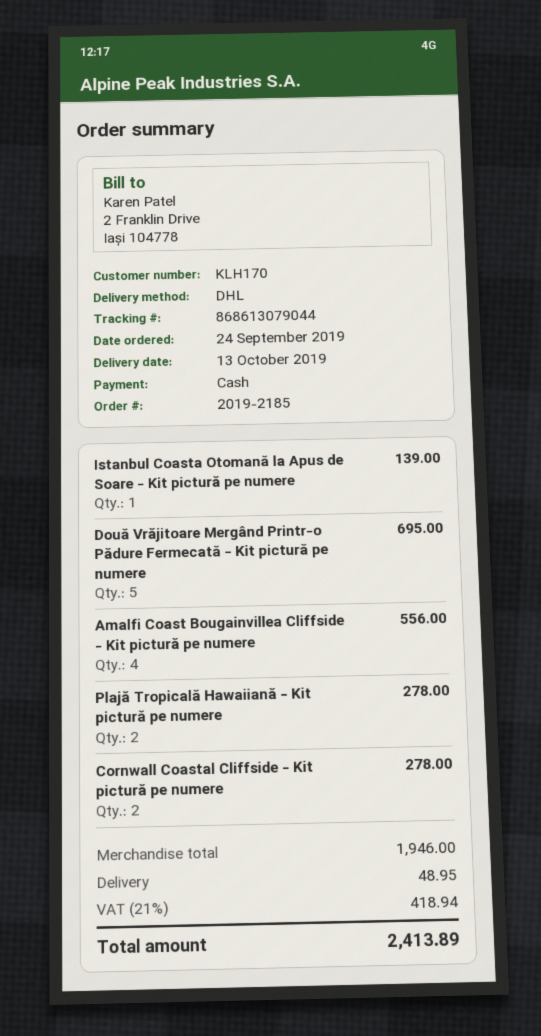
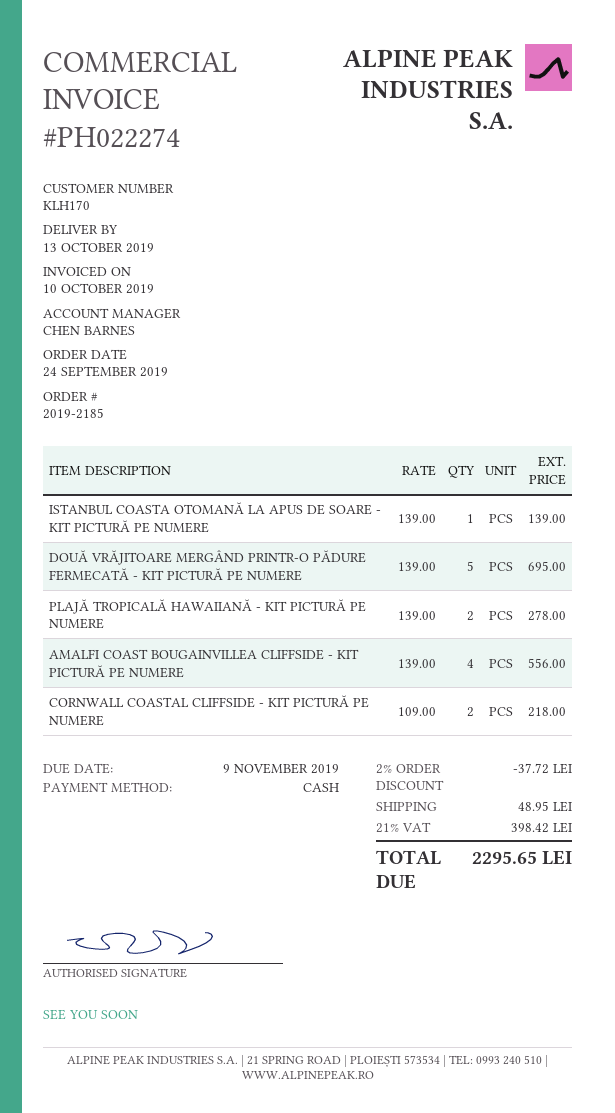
Cornwall Coastal Cliffside - Kit pictură pe numere: 2 for 278.00 -> 2 for 218.00
discount: none -> 2% = 37.72
tax: 21% = 418.94 -> 21% = 398.42
total: 2413.89 -> 2295.65

